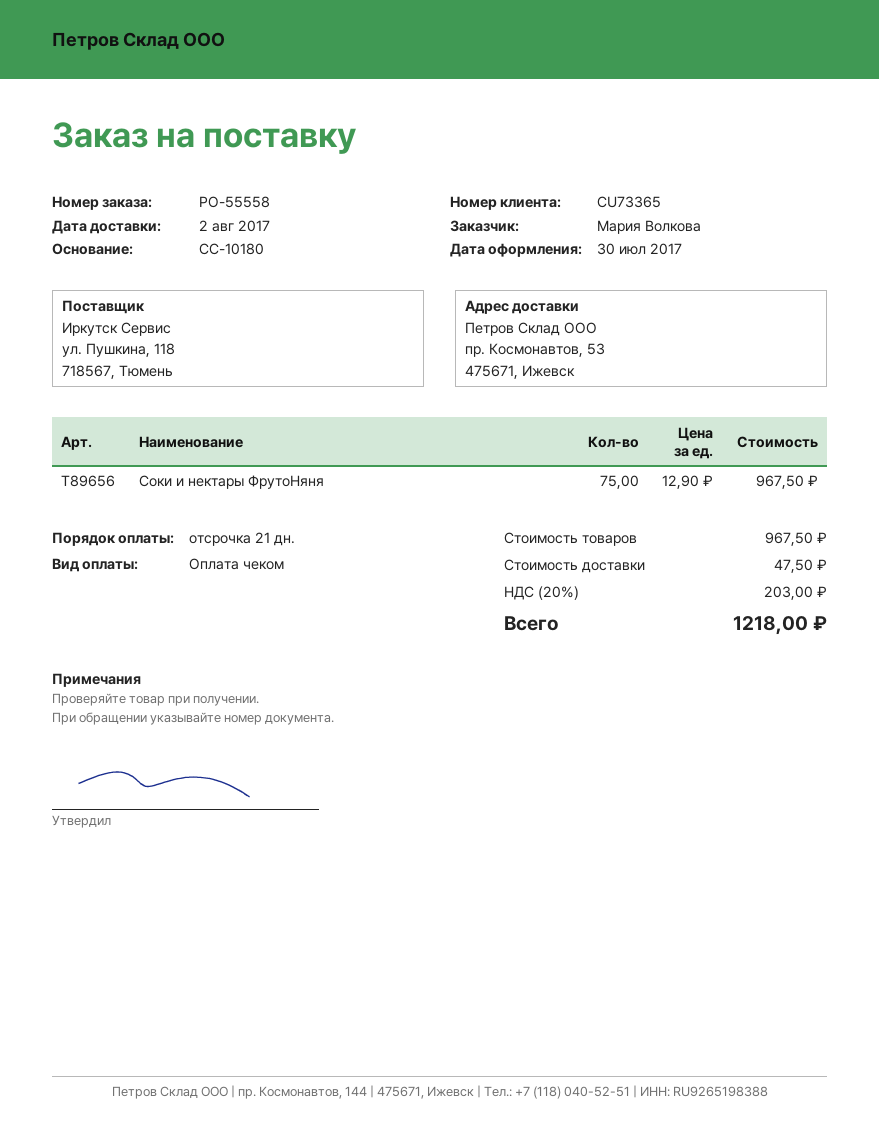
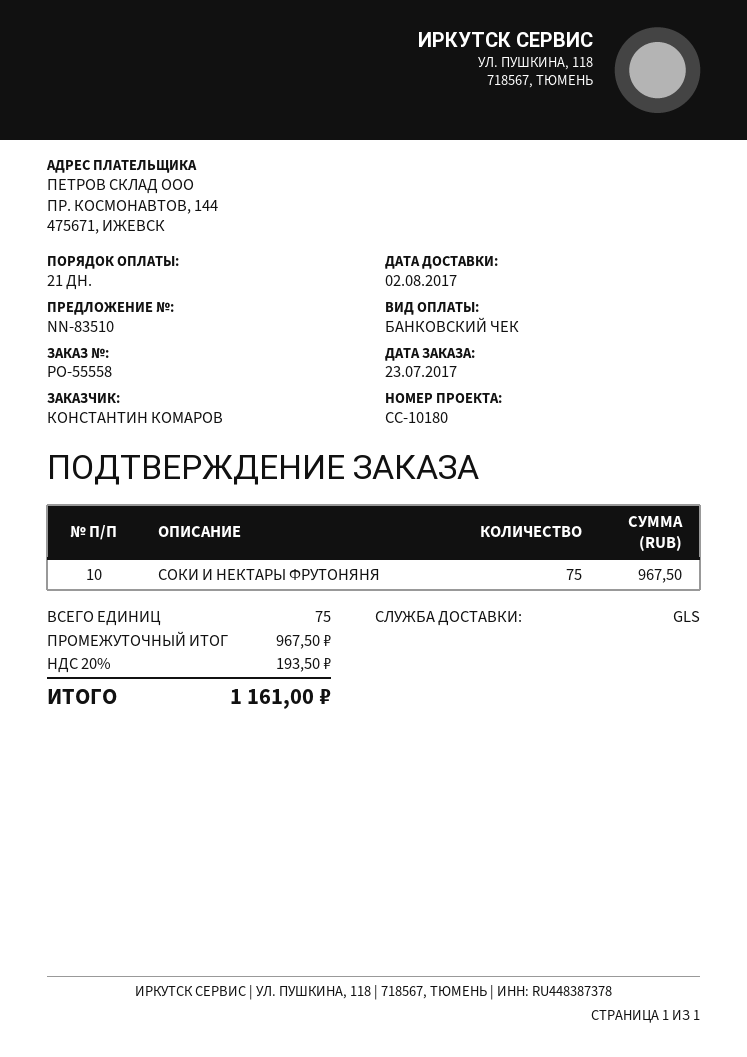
order date: 2017-07-30 -> 2017-07-23
ordered by: Мария Волкова -> КОНСТАНТИН КОМАРОВ
shipping: 47.50 -> none
tax: 20% = 203.00 -> 20% = 193.50
total: 1218.00 -> 1161.00

